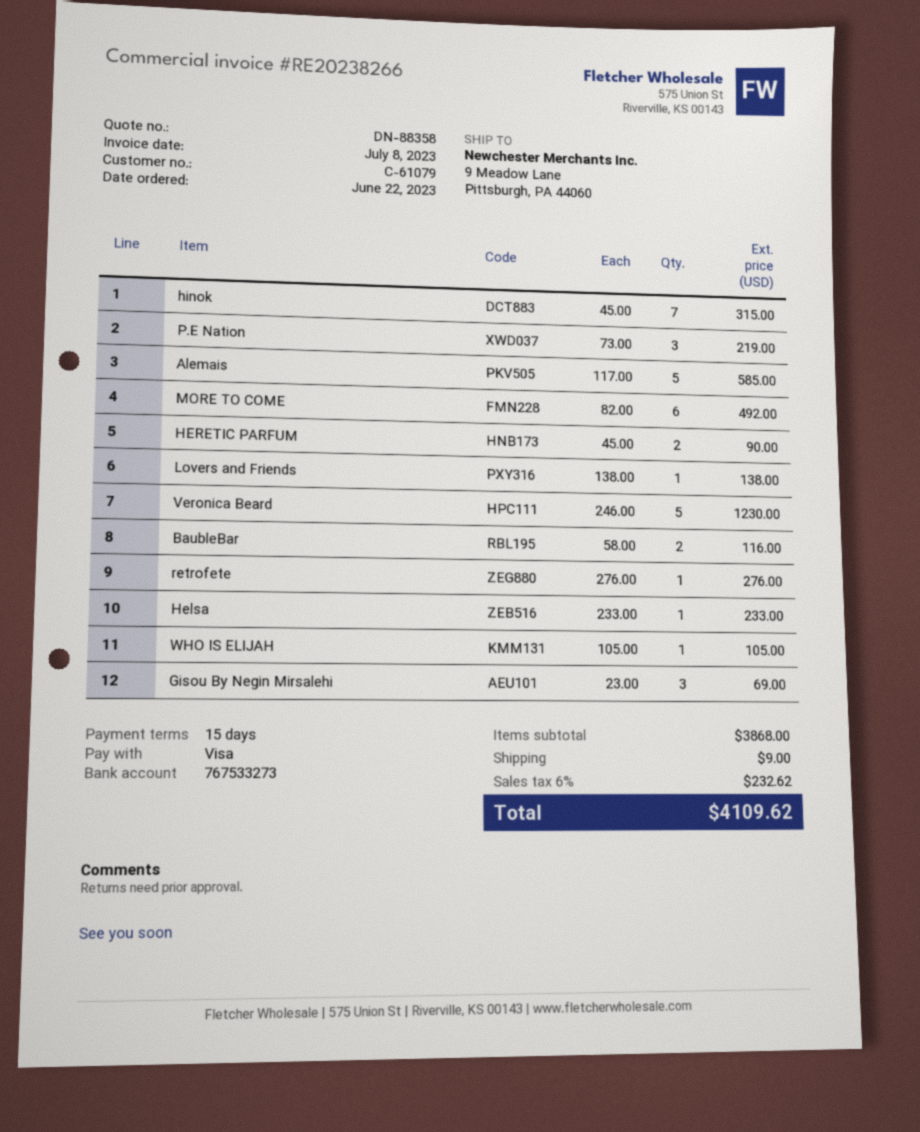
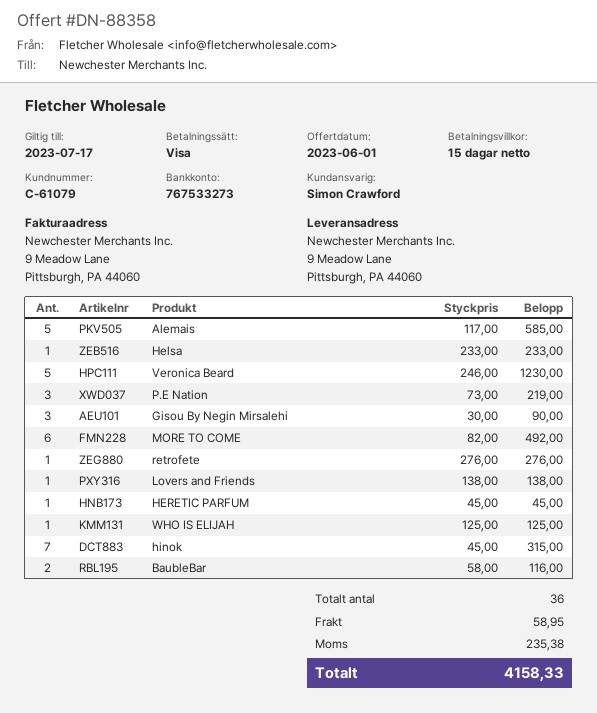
HERETIC PARFUM: 2 x 45.00 = 90.00 -> 1 x 45.00 = 45.00
WHO IS ELIJAH: 1 x 105.00 = 105.00 -> 1 x 125.00 = 125.00
Gisou By Negin Mirsalehi: 3 x 23.00 = 69.00 -> 3 x 30.00 = 90.00
shipping: 9.00 -> 58.95
tax: 232.62 -> 235.38
total: 4109.62 -> 4158.33

